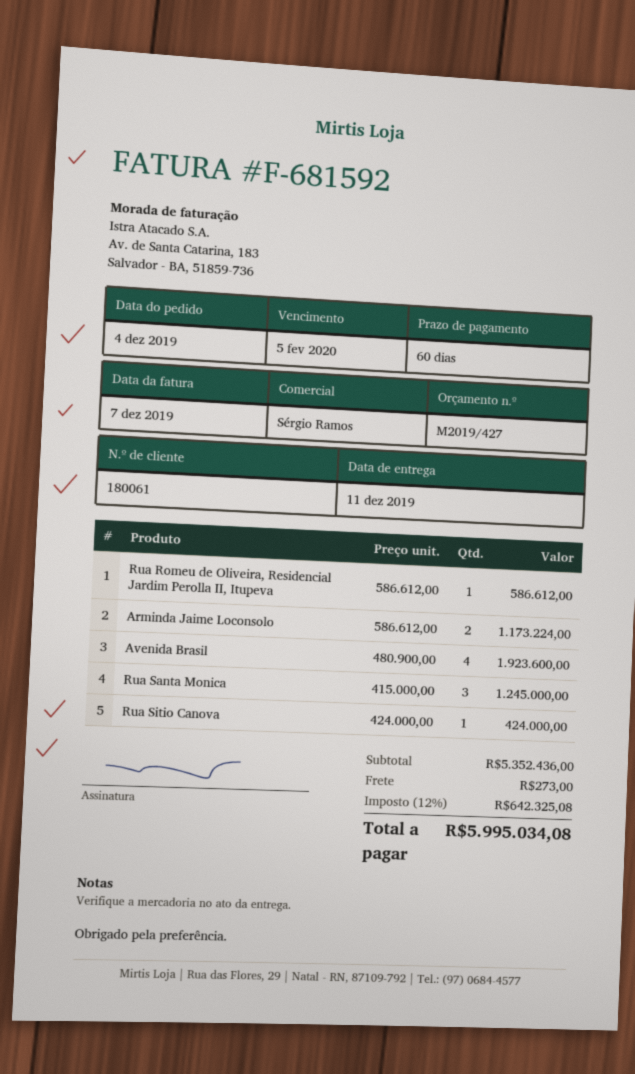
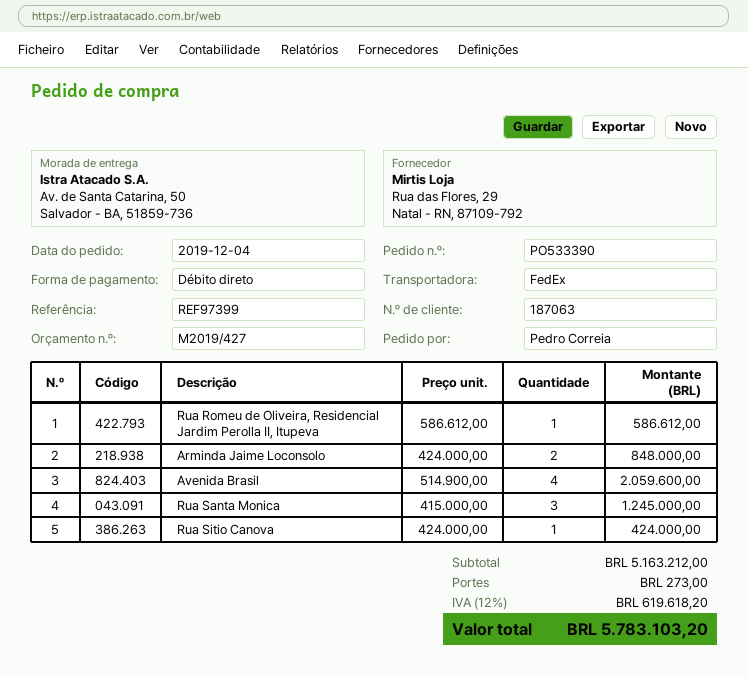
customer number: 180061 -> 187063
Arminda Jaime Loconsolo: 2 x 586612.00 = 1173224.00 -> 2 x 424000.00 = 848000.00
Avenida Brasil: 4 x 480900.00 = 1923600.00 -> 4 x 514900.00 = 2059600.00
subtotal: 5352436.00 -> 5163212.00
tax: 12% = 642325.08 -> 12% = 619618.20
total: 5995034.08 -> 5783103.20

